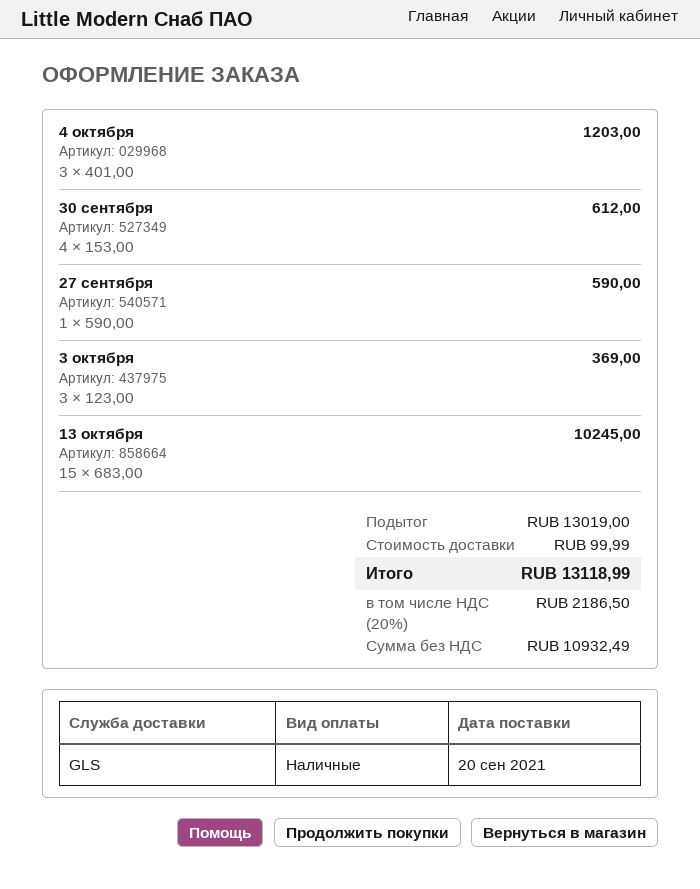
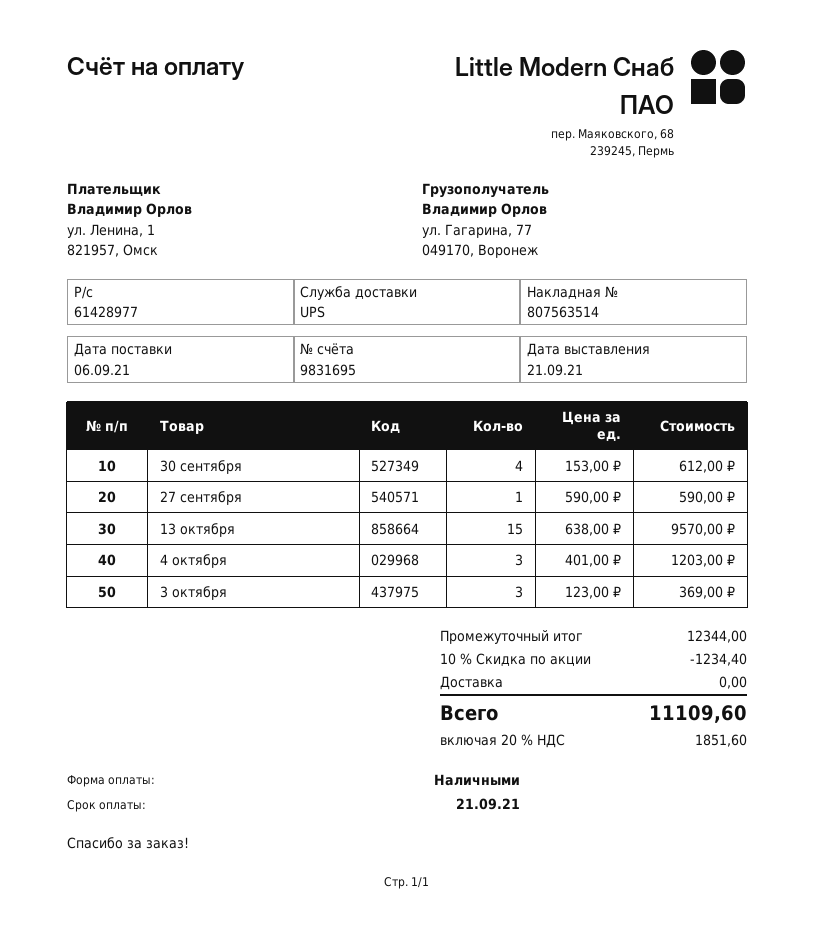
delivery date: 2021-09-20 -> 2021-09-06
shipping method: GLS -> UPS
13 октября: 15 x 683.00 = 10245.00 -> 15 x 638.00 = 9570.00
subtotal: 13019.00 -> 12344.00
discount: none -> 10% = 1234.40
shipping: 99.99 -> 0.00
tax: 20% = 2186.50 -> 20% = 1851.60
total: 13118.99 -> 11109.60

